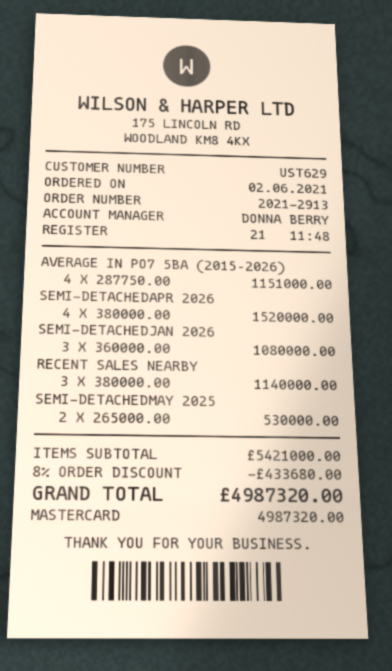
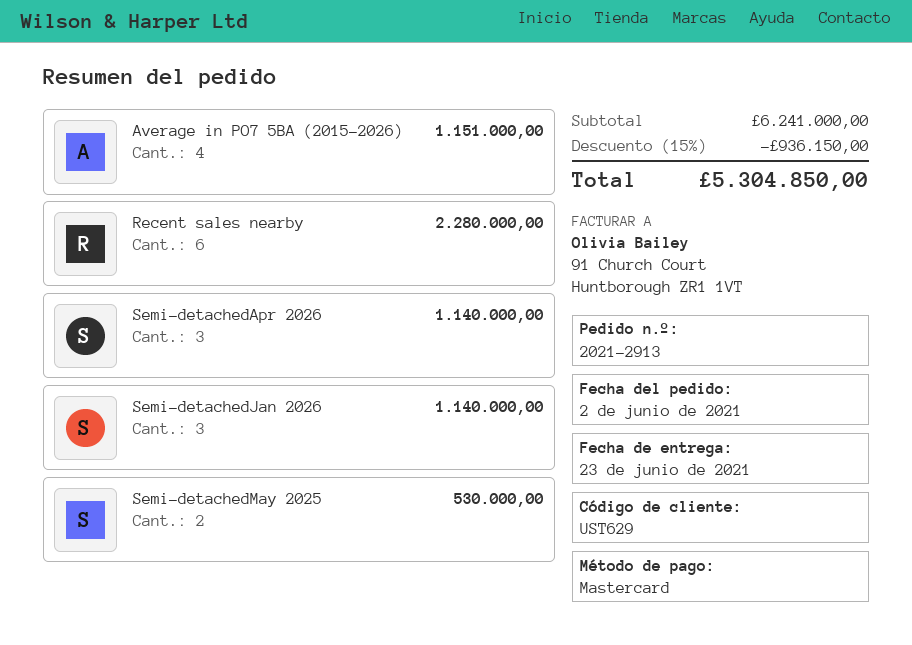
SEMI-DETACHEDAPR 2026: 4 for 1520000.00 -> 3 for 1140000.00
SEMI-DETACHEDJAN 2026: 3 for 1080000.00 -> 3 for 1140000.00
RECENT SALES NEARBY: 3 for 1140000.00 -> 6 for 2280000.00
subtotal: 5421000.00 -> 6241000.00
discount: 8% = 433680.00 -> 15% = 936150.00
total: 4987320.00 -> 5304850.00

